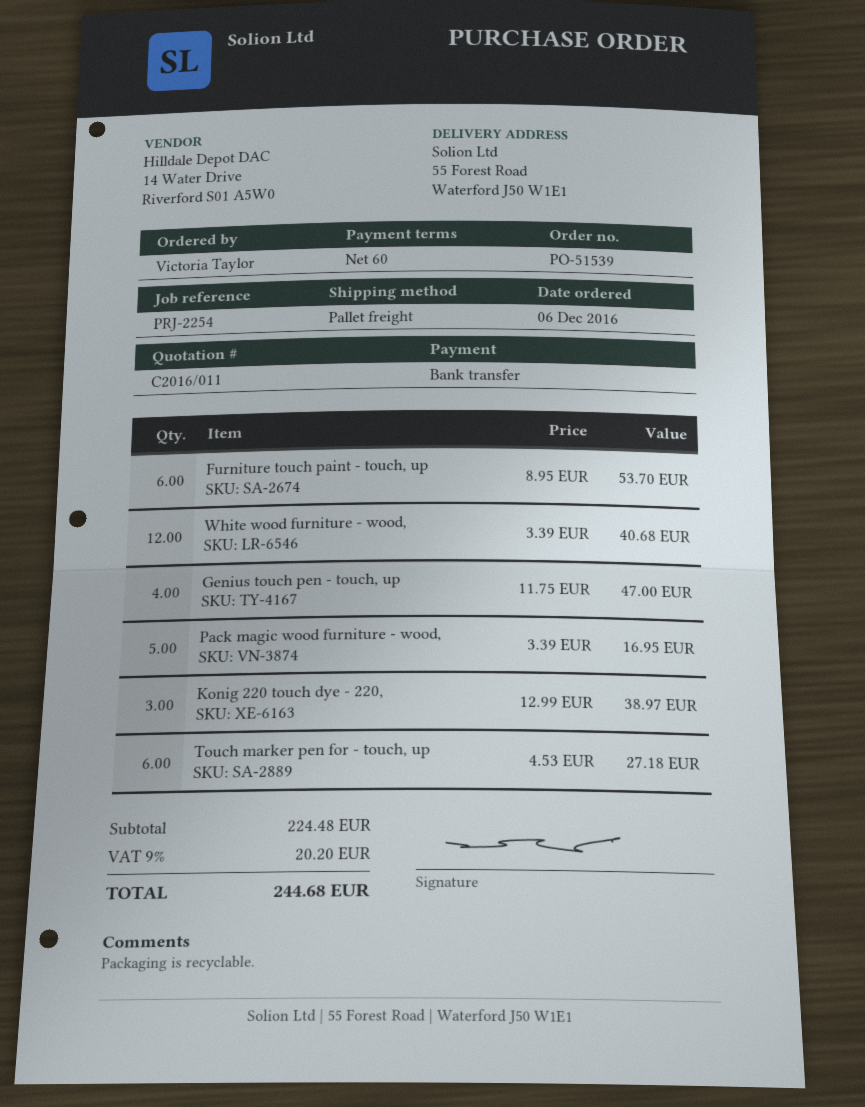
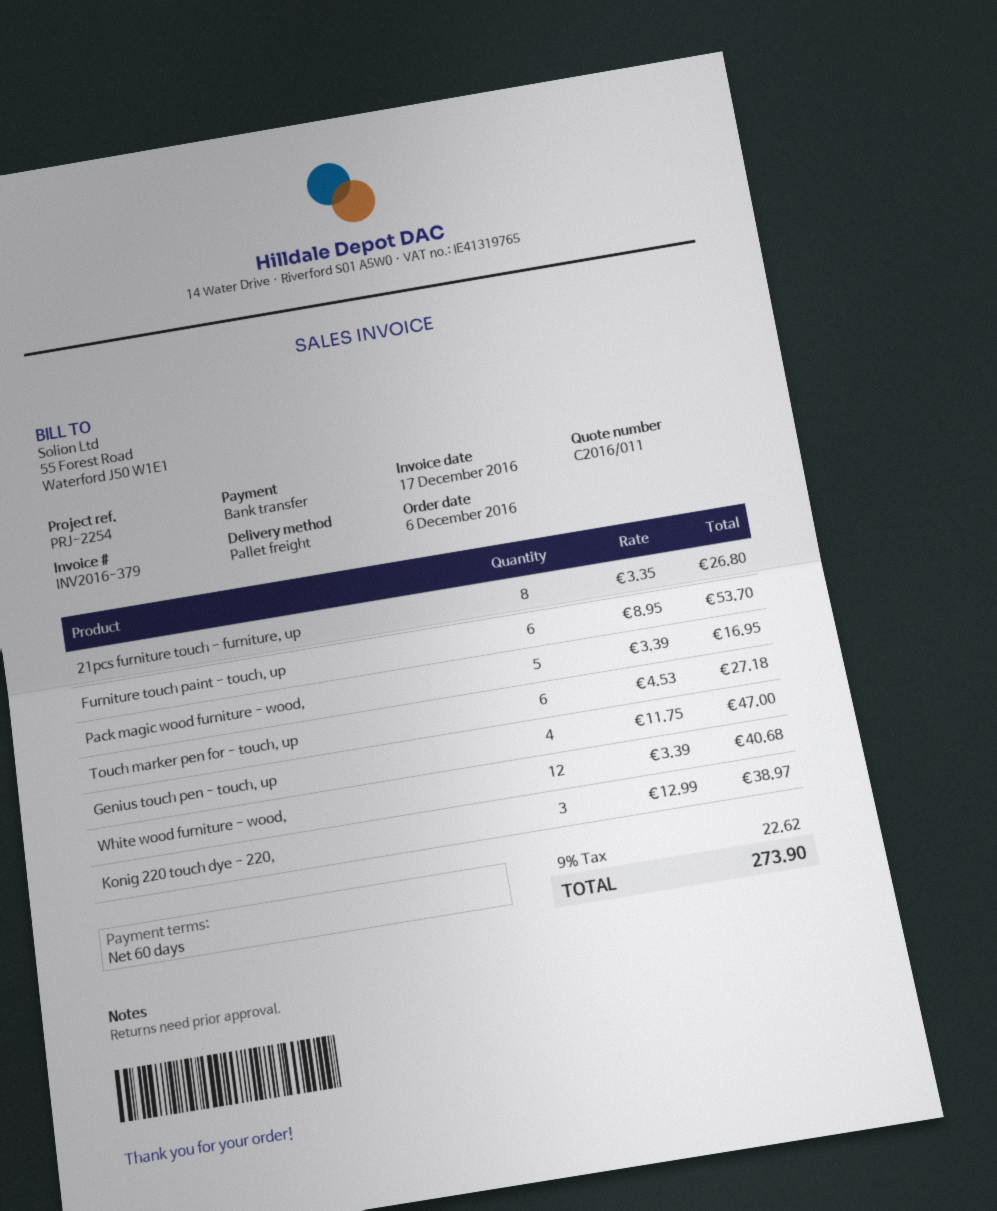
21pcs furniture touch - furniture, up: none -> 8 x 3.35 = 26.80
tax: 9% = 20.20 -> 9% = 22.62
total: 244.68 -> 273.90

